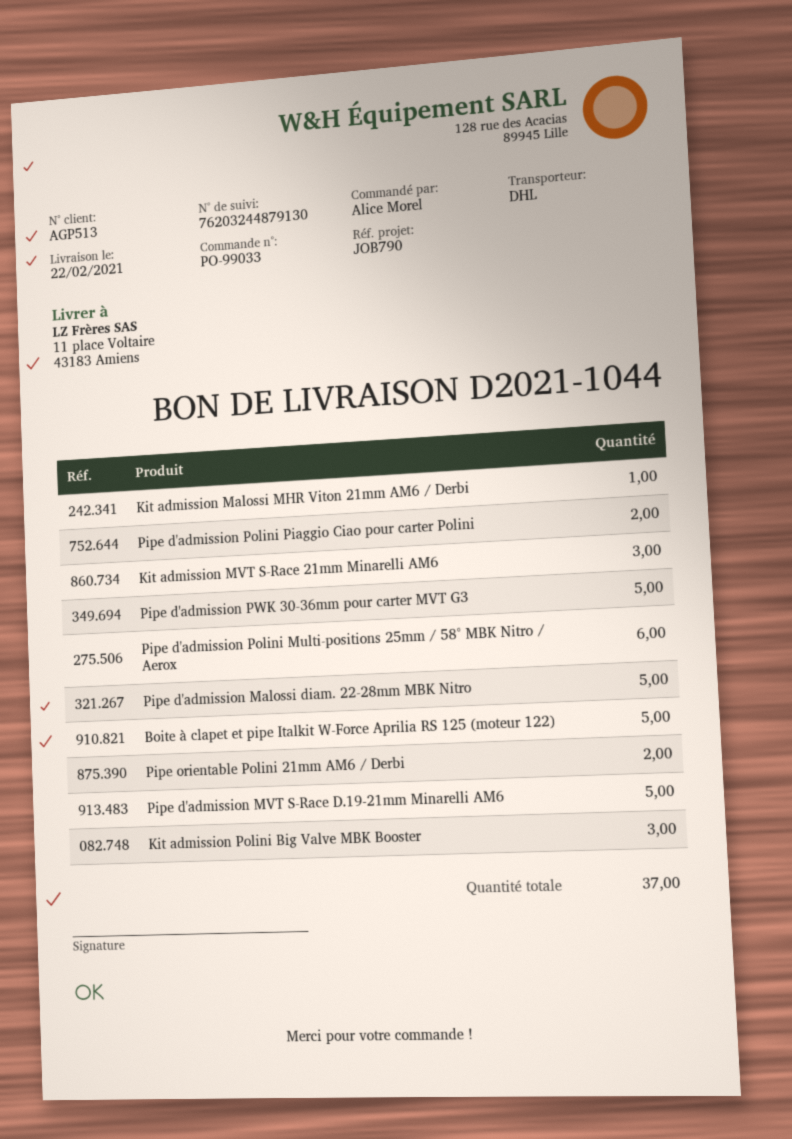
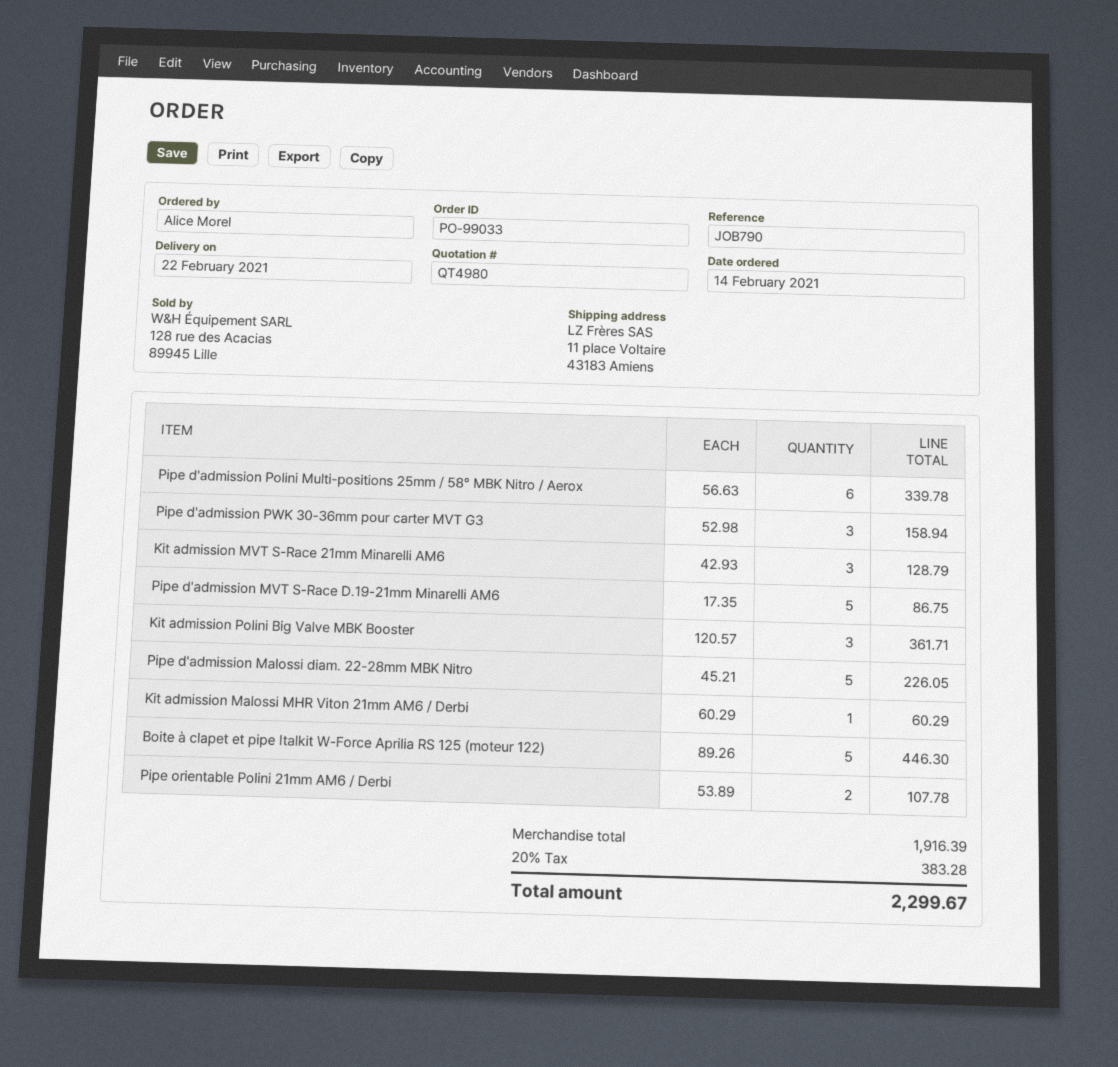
Pipe d'admission Polini Piaggio Ciao pour carter Polini: 2 -> none
Pipe d'admission PWK 30-36mm pour carter MVT G3: 5 -> 3

